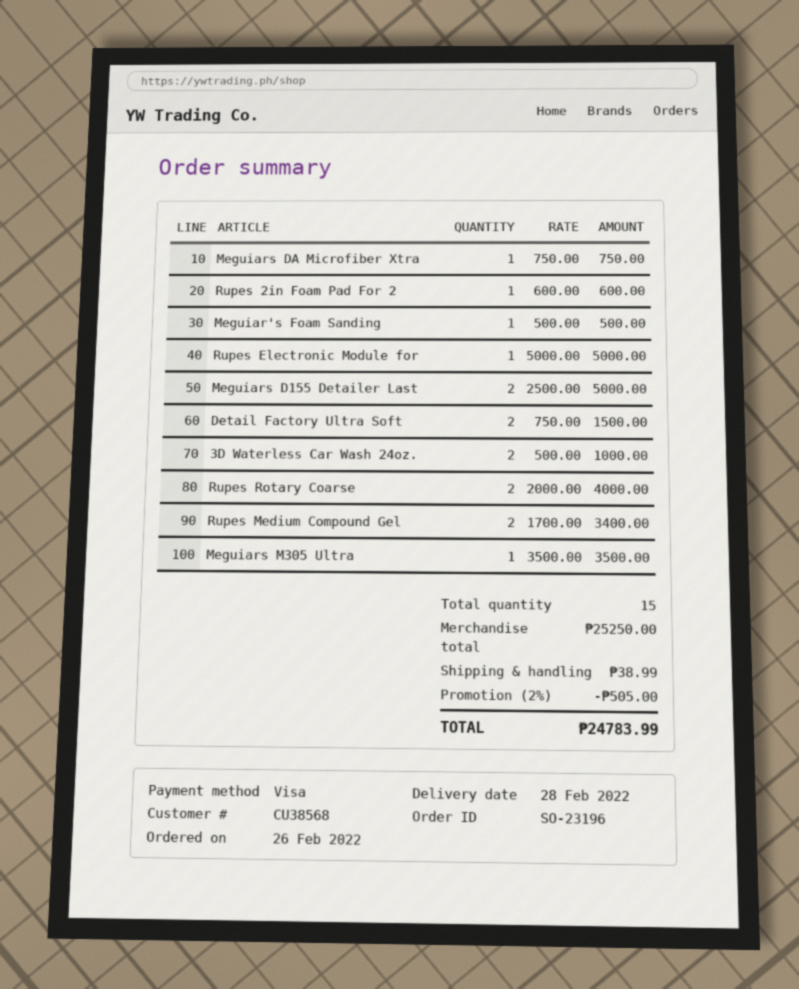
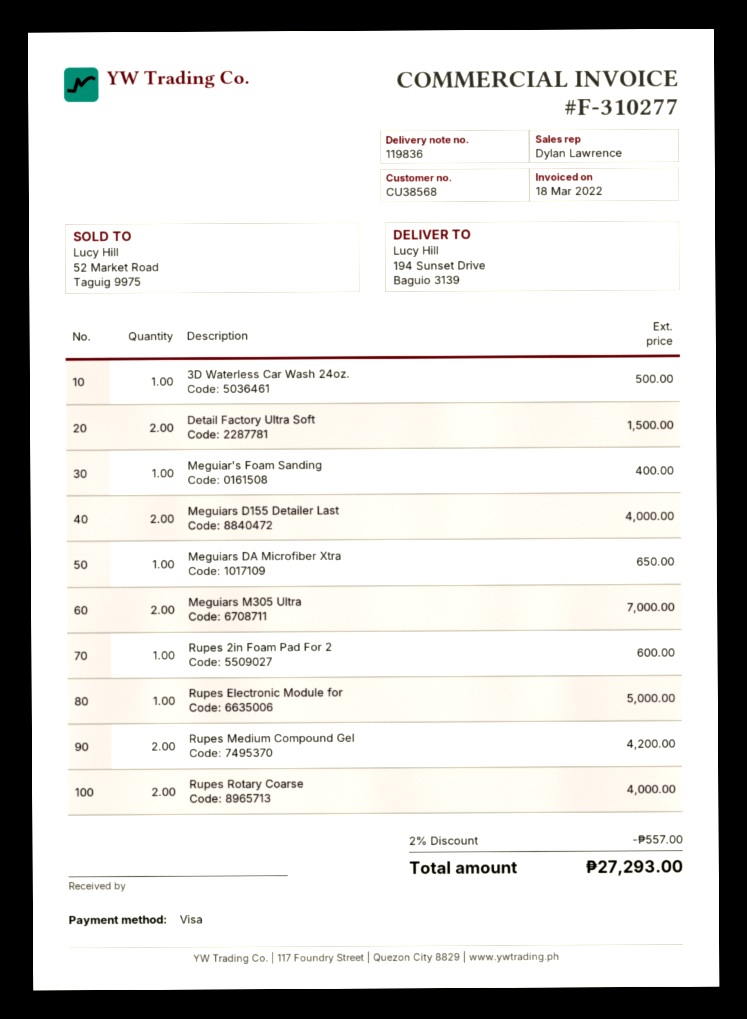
Meguiars DA Microfiber Xtra: 1 for 750.00 -> 1 for 650.00
Meguiar's Foam Sanding: 1 for 500.00 -> 1 for 400.00
Meguiars D155 Detailer Last: 2 for 5000.00 -> 2 for 4000.00
3D Waterless Car Wash 24oz.: 2 for 1000.00 -> 1 for 500.00
Rupes Medium Compound Gel: 2 for 3400.00 -> 2 for 4200.00
Meguiars M305 Ultra: 1 for 3500.00 -> 2 for 7000.00
discount: 2% = 505.00 -> 2% = 557.00
shipping: 38.99 -> none
total: 24783.99 -> 27293.00

